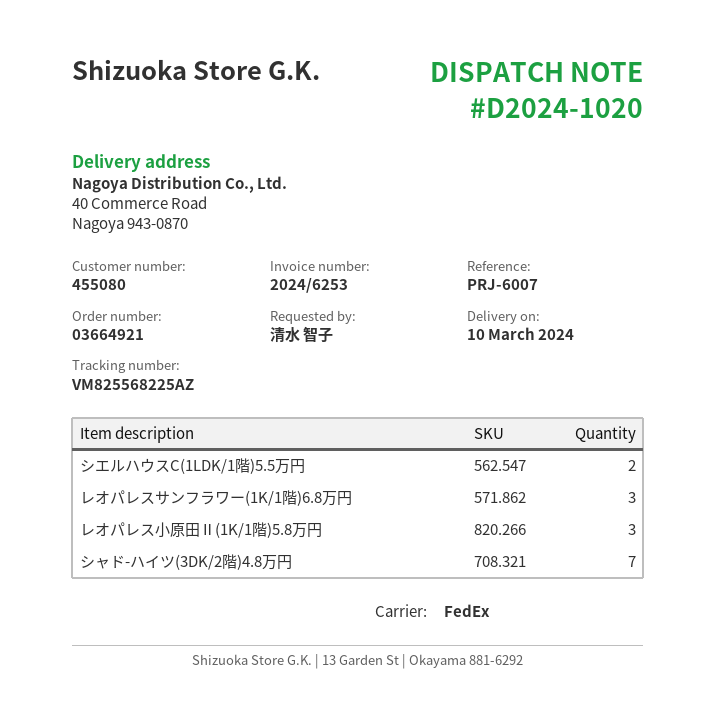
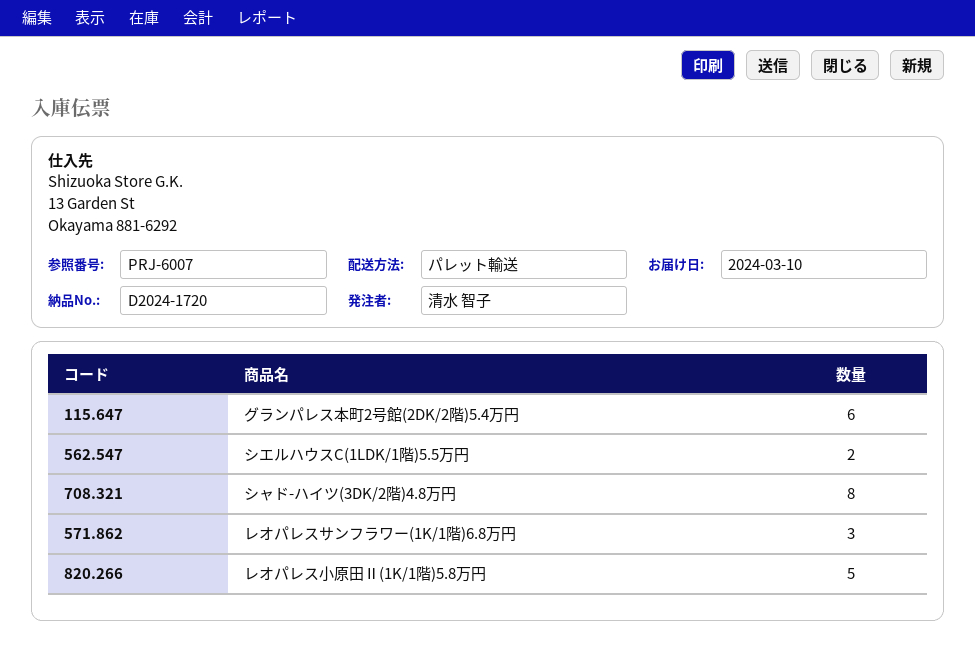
delivery note number: D2024-1020 -> D2024-1720
shipping method: FedEx -> pallet freight
レオパレス小原田Ⅱ(1K/1階)5.8万円: 3 -> 5
シャド-ハイツ(3DK/2階)4.8万円: 7 -> 8
グランパレス本町2号館(2DK/2階)5.4万円: none -> 6

